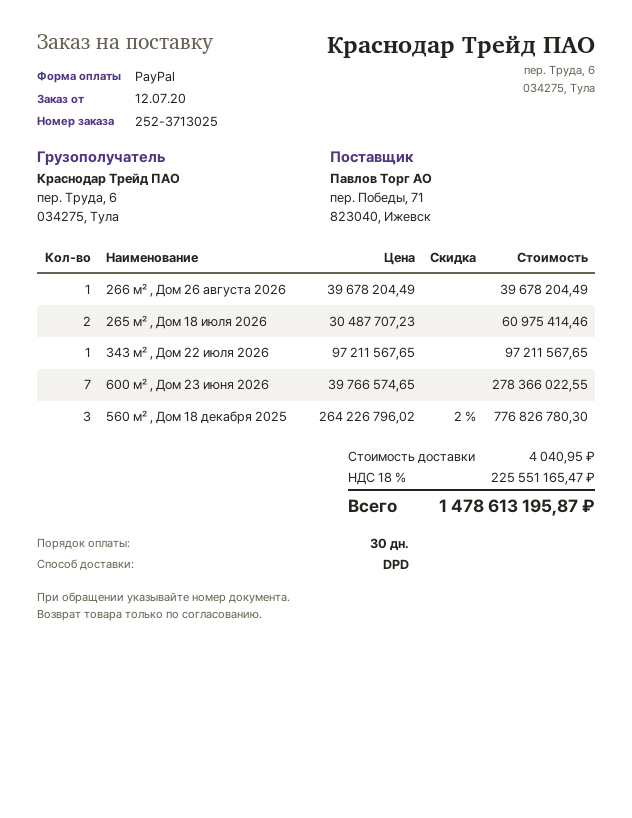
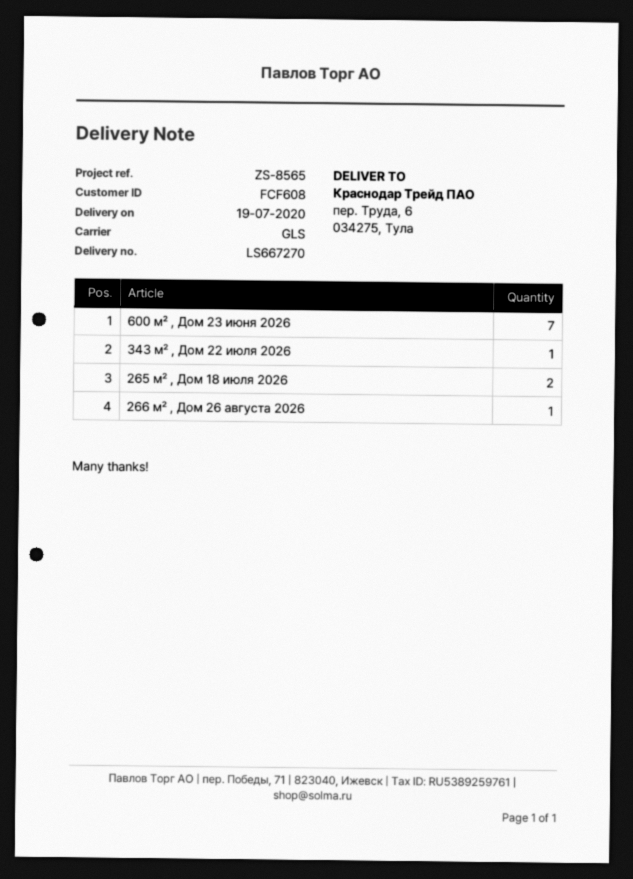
shipping method: DPD -> GLS
560 м² , Дом 18 декабря 2025: 3 -> none

